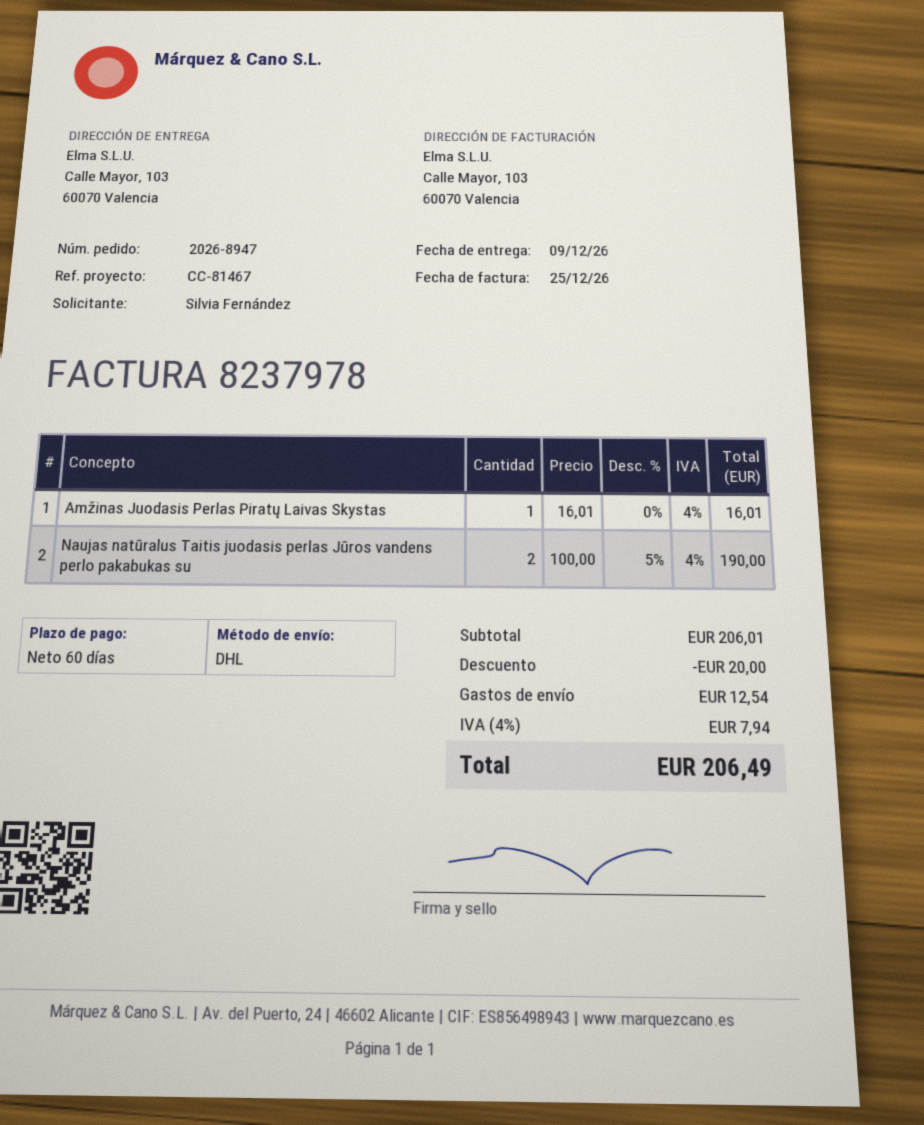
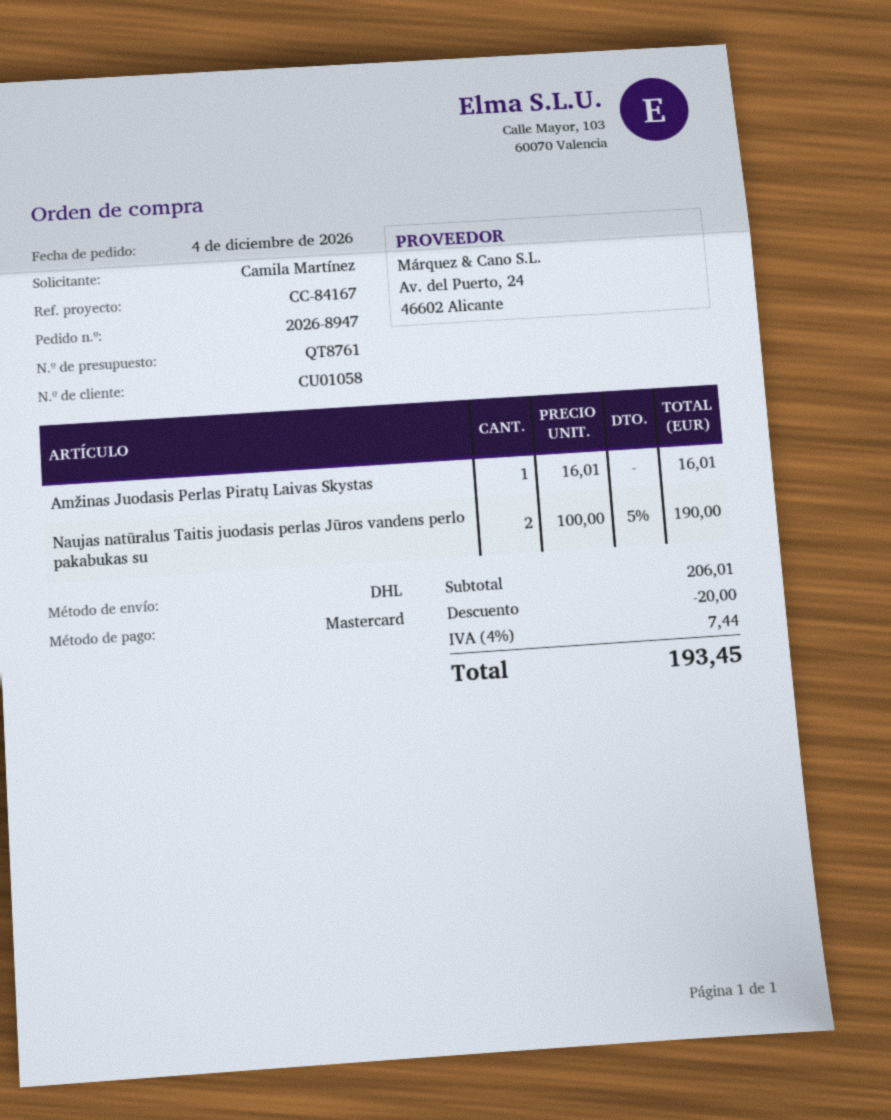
reference: CC-81467 -> CC-84167
ordered by: Silvia Fernández -> Camila Martínez
shipping: 12.54 -> none
tax: 4% = 7.94 -> 4% = 7.44
total: 206.49 -> 193.45

